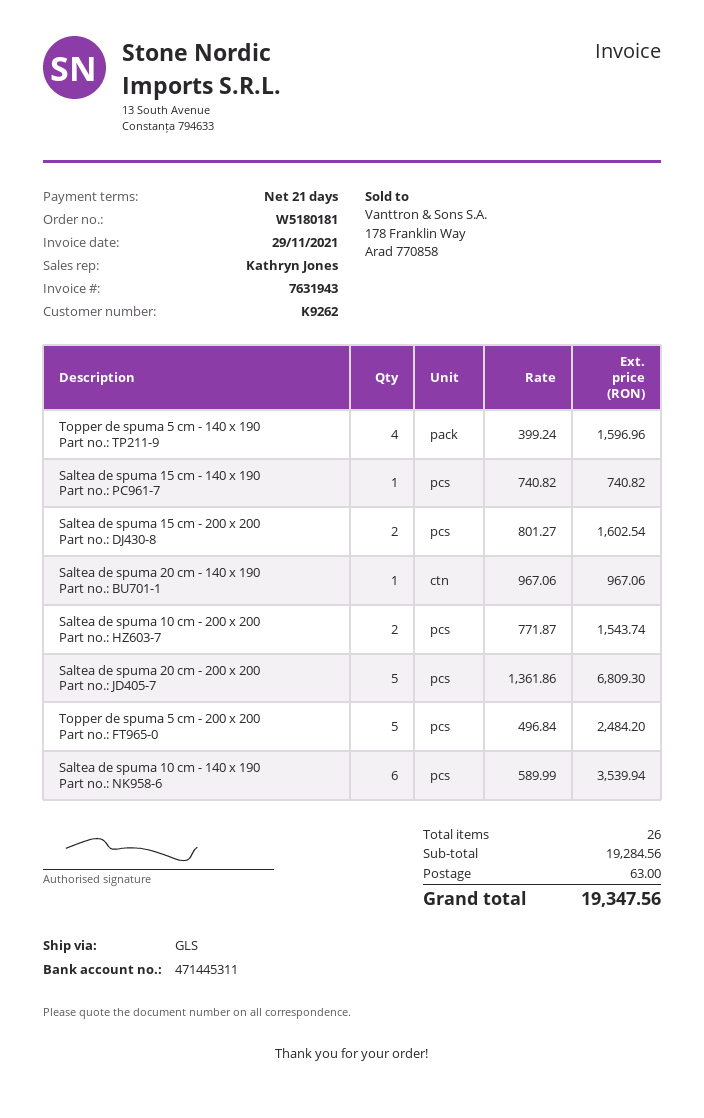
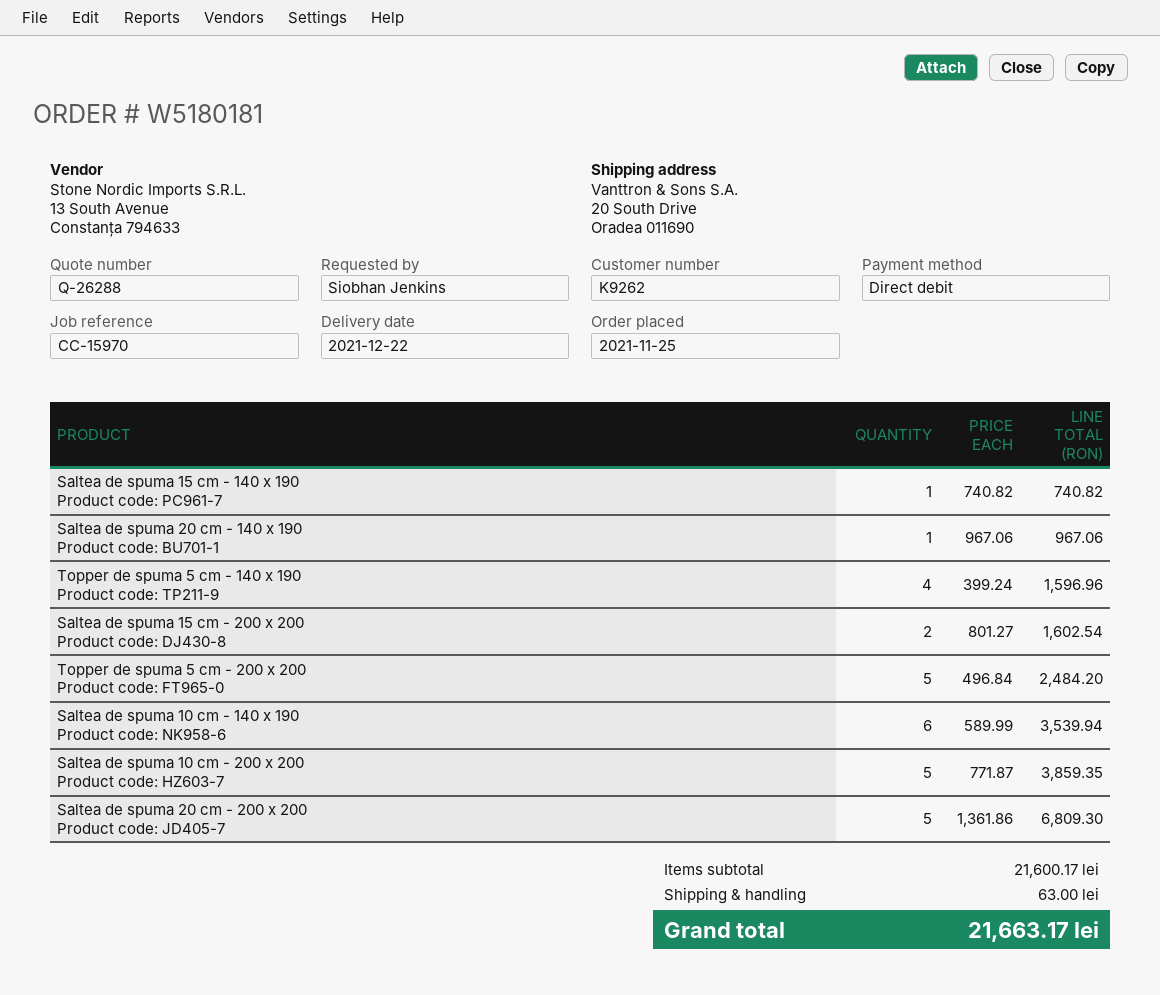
Saltea de spuma 10 cm - 200 x 200: 2 x 771.87 = 1543.74 -> 5 x 771.87 = 3859.35
subtotal: 19284.56 -> 21600.17
total: 19347.56 -> 21663.17

